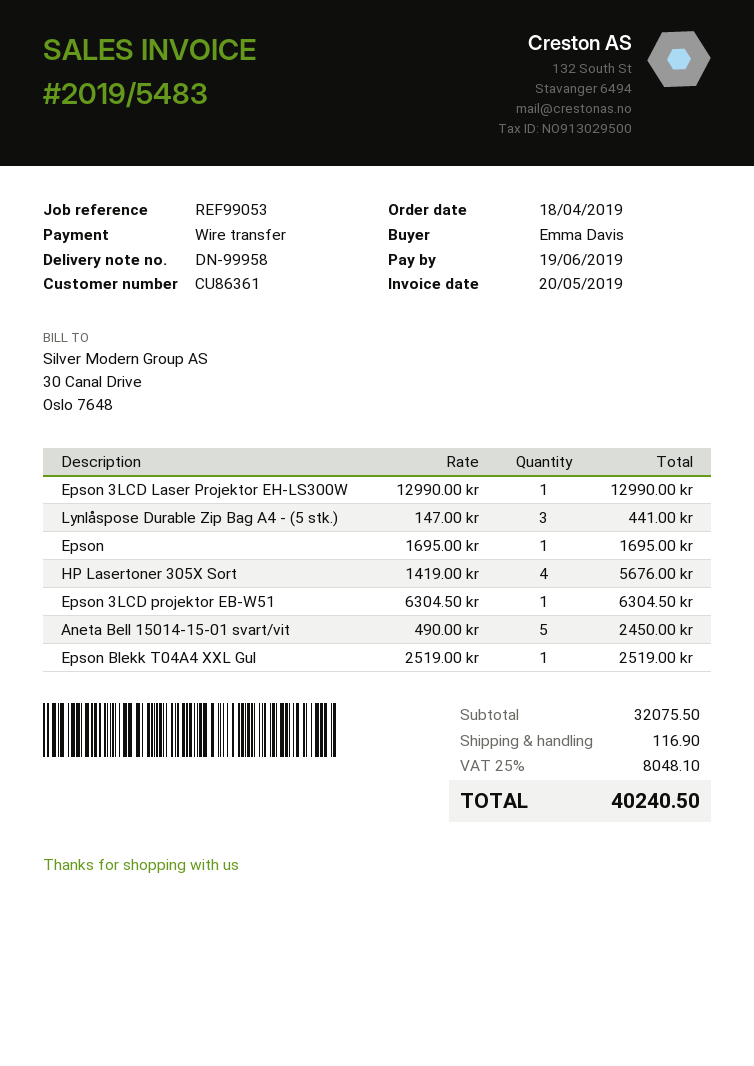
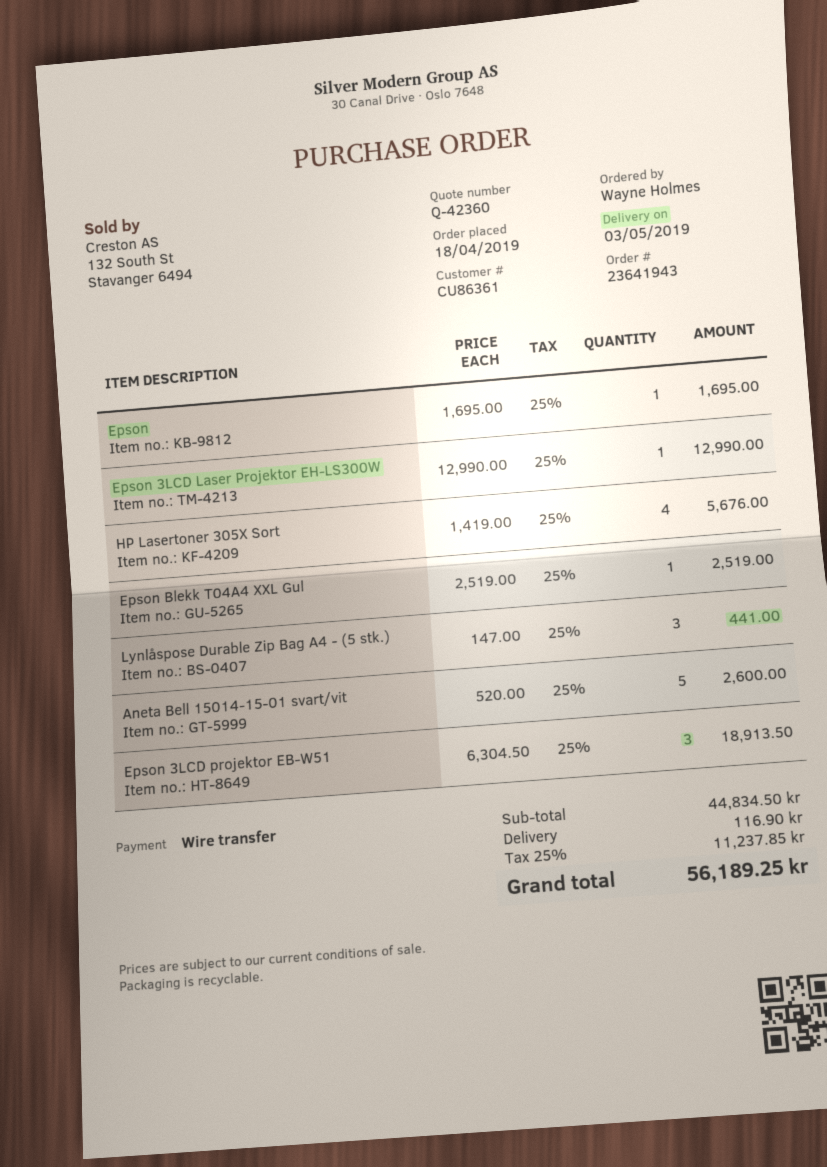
ordered by: Emma Davis -> Wayne Holmes
Epson 3LCD projektor EB-W51: 1 x 6304.50 = 6304.50 -> 3 x 6304.50 = 18913.50
Aneta Bell 15014-15-01 svart/vit: 5 x 490.00 = 2450.00 -> 5 x 520.00 = 2600.00
subtotal: 32075.50 -> 44834.50
tax: 25% = 8048.10 -> 25% = 11237.85
total: 40240.50 -> 56189.25

